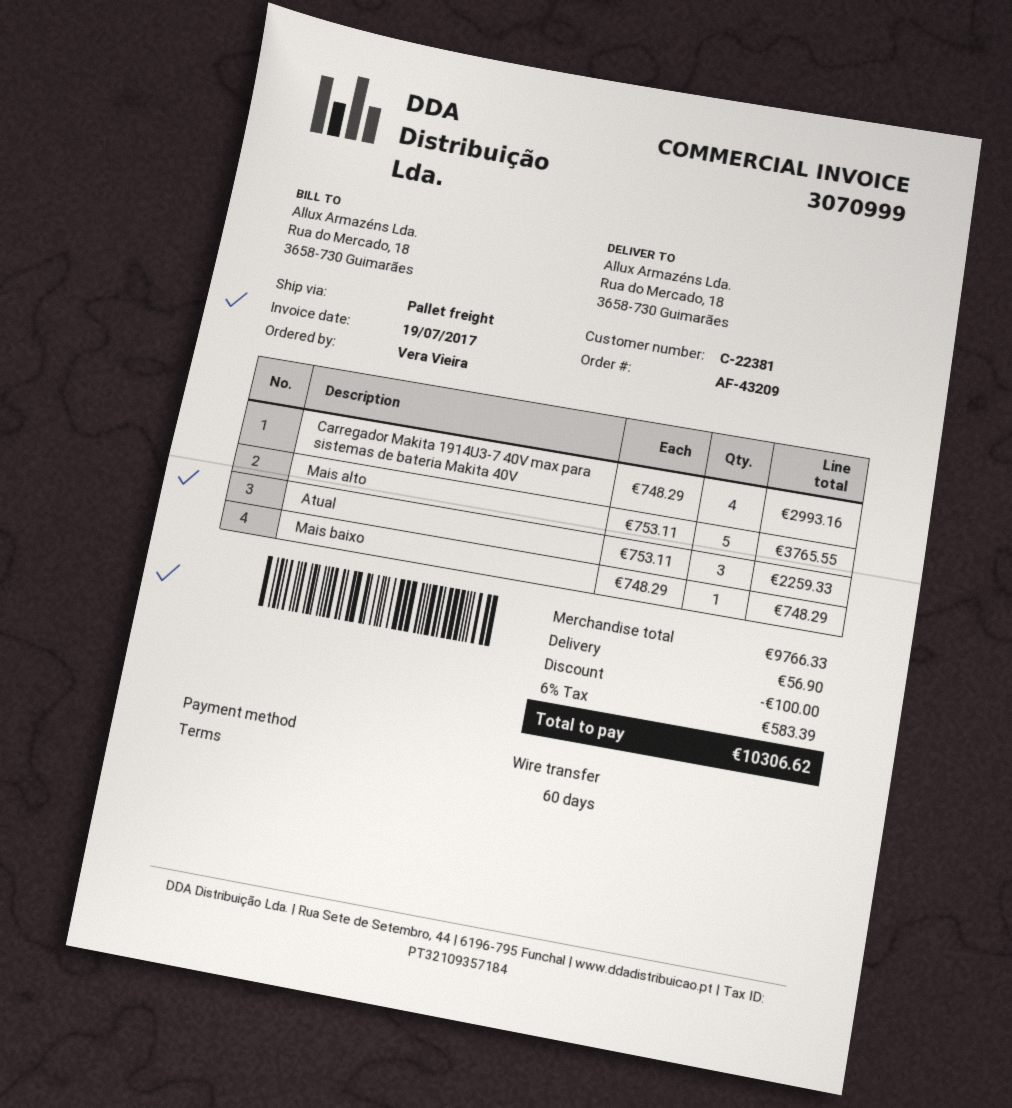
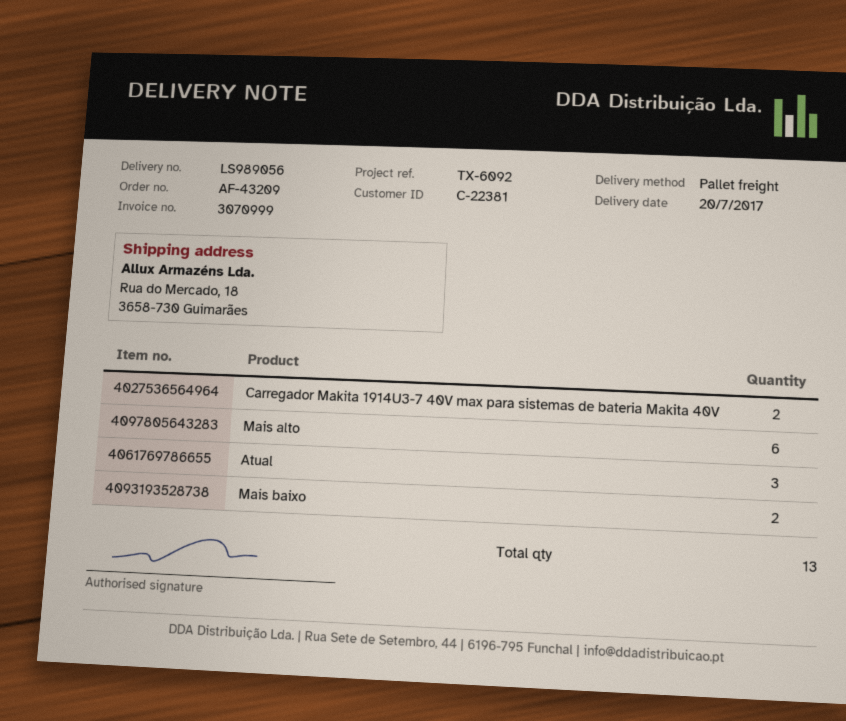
Carregador Makita 1914U3-7 40V max para sistemas de bateria Makita 40V: 4 -> 2
Mais alto: 5 -> 6
Mais baixo: 1 -> 2

